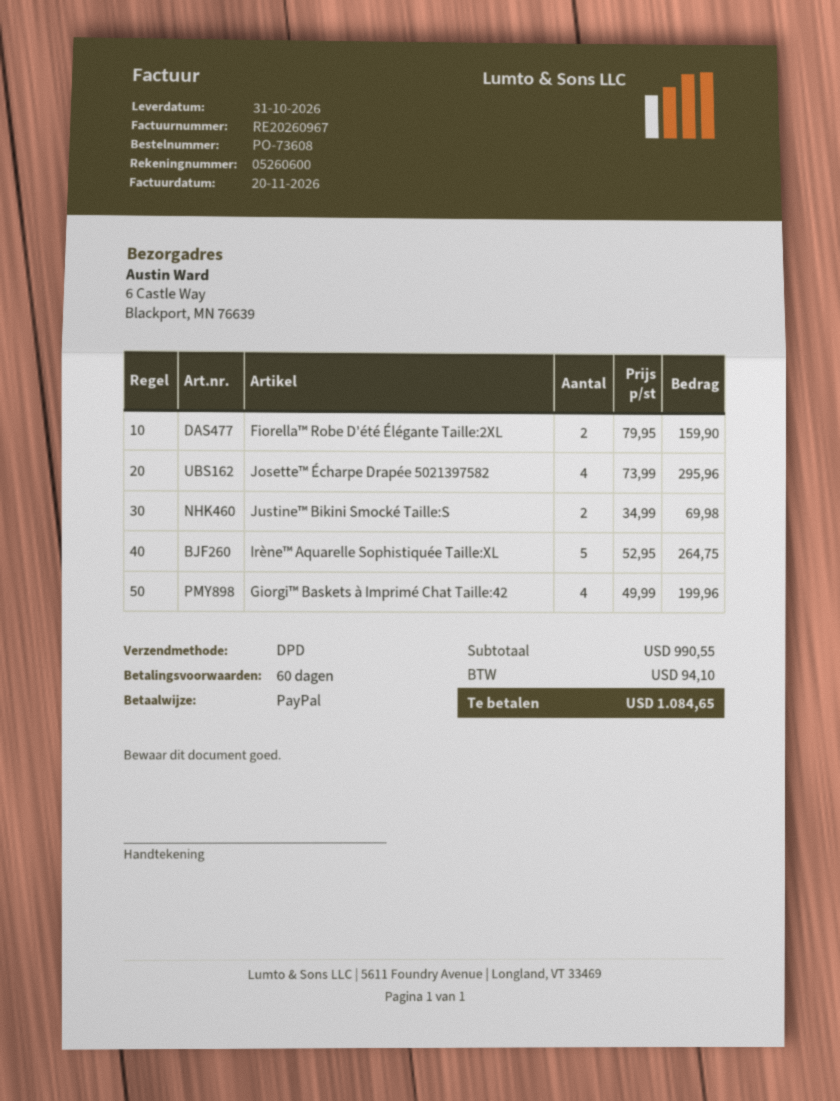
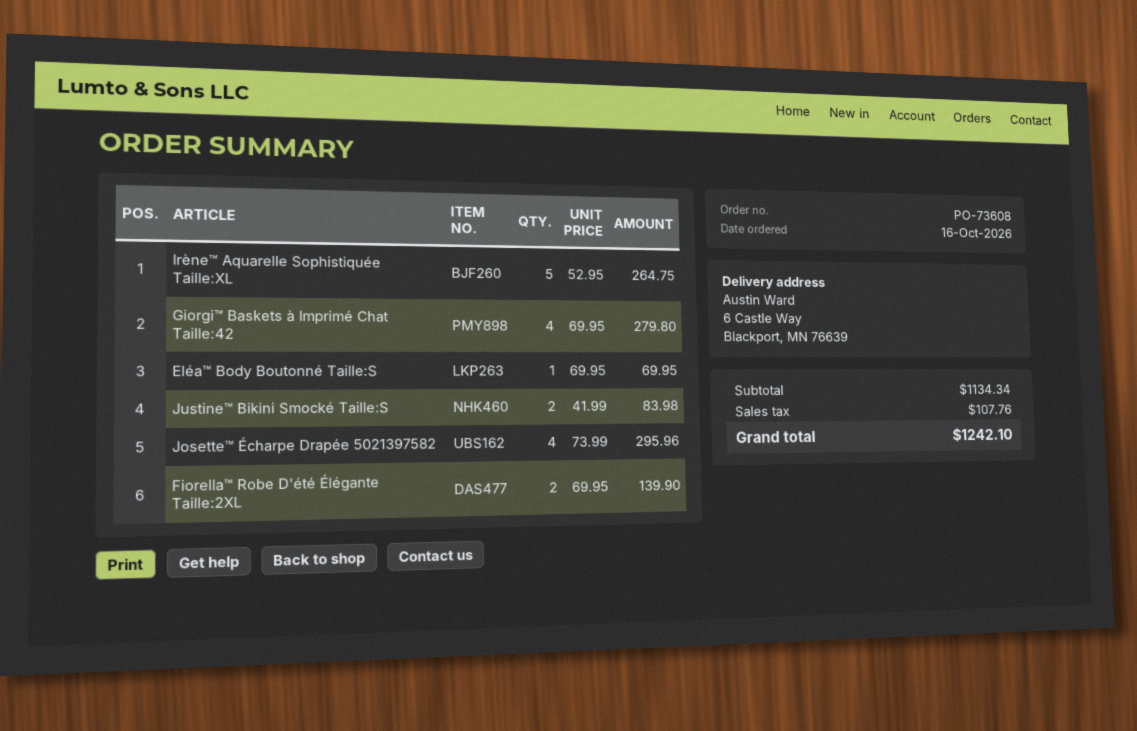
Fiorella™ Robe D'été Élégante Taille:2XL: 2 x 79.95 = 159.90 -> 2 x 69.95 = 139.90
Justine™ Bikini Smocké Taille:S: 2 x 34.99 = 69.98 -> 2 x 41.99 = 83.98
Giorgi™ Baskets à Imprimé Chat Taille:42: 4 x 49.99 = 199.96 -> 4 x 69.95 = 279.80
Eléa™ Body Boutonné Taille:S: none -> 1 x 69.95 = 69.95
subtotal: 990.55 -> 1134.34
tax: 94.10 -> 107.76
total: 1084.65 -> 1242.10

